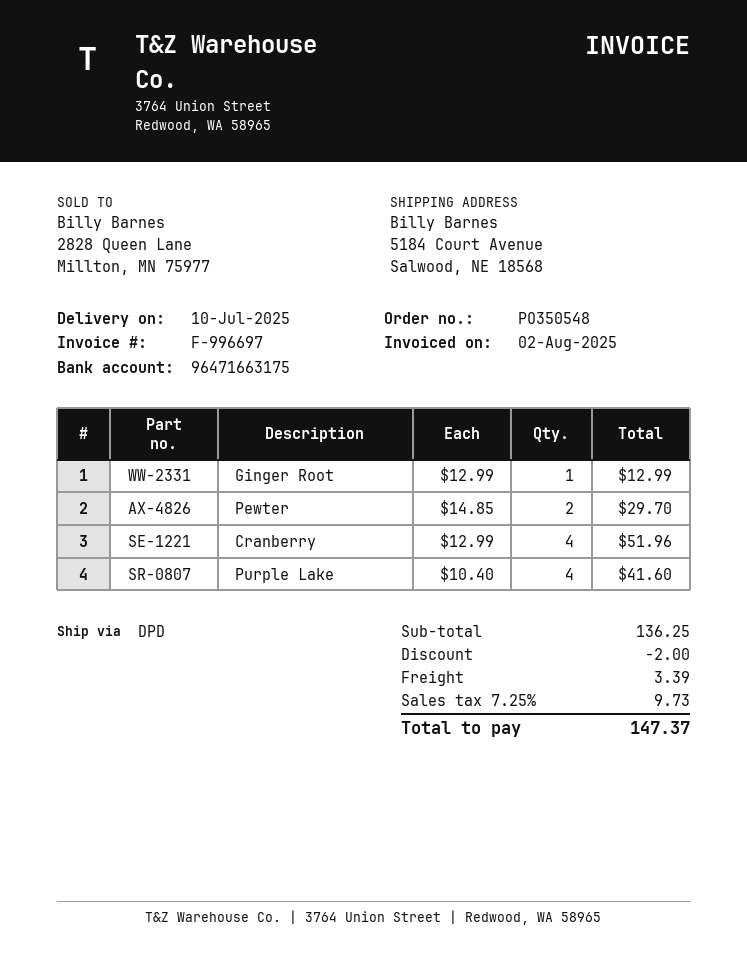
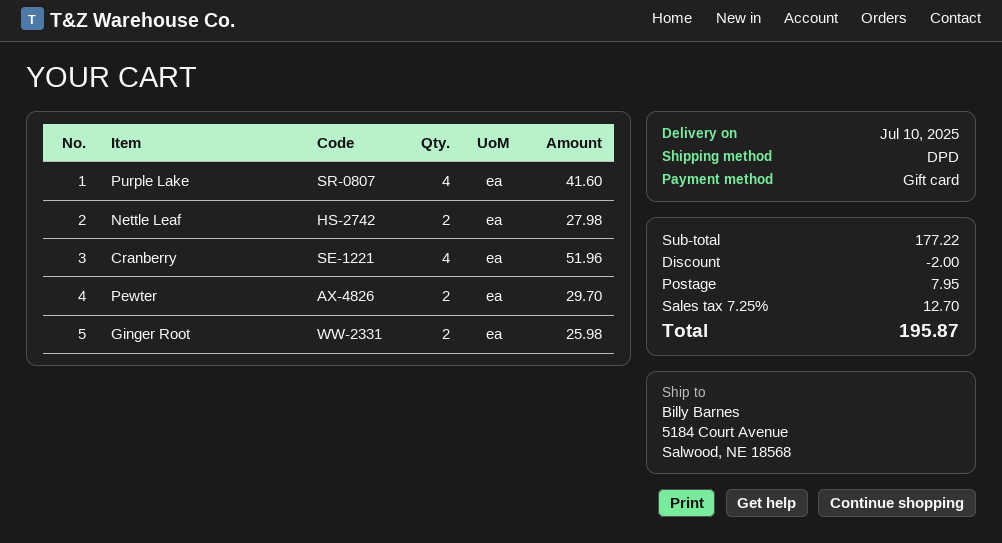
Ginger Root: 1 for 12.99 -> 2 for 25.98
Nettle Leaf: none -> 2 for 27.98
subtotal: 136.25 -> 177.22
shipping: 3.39 -> 7.95
tax: 7.25% = 9.73 -> 7.25% = 12.70
total: 147.37 -> 195.87

